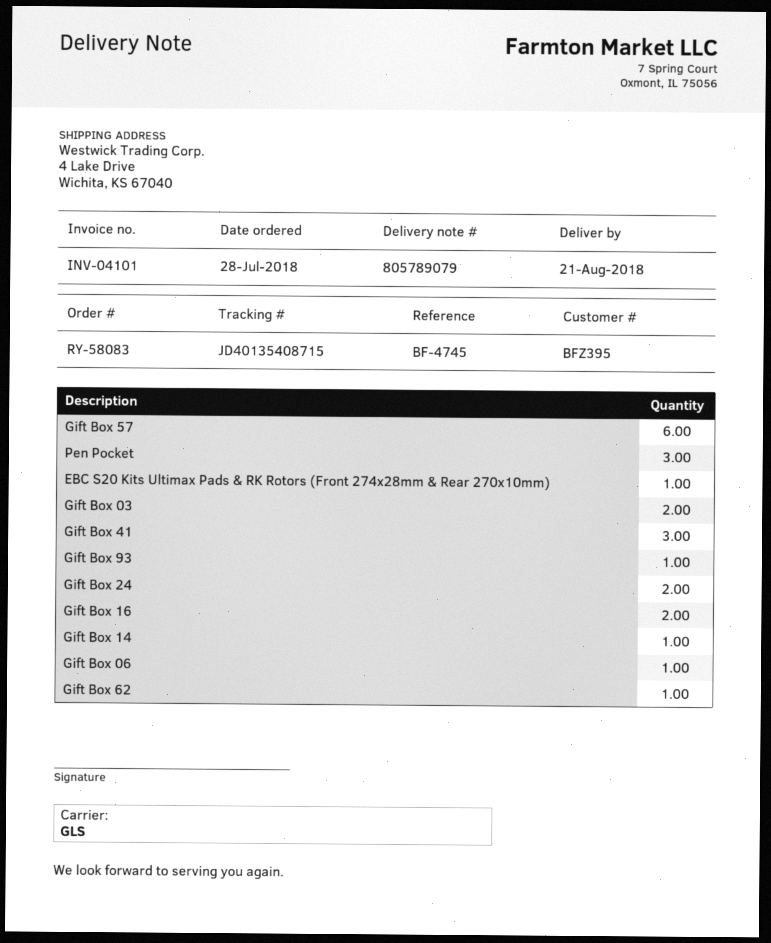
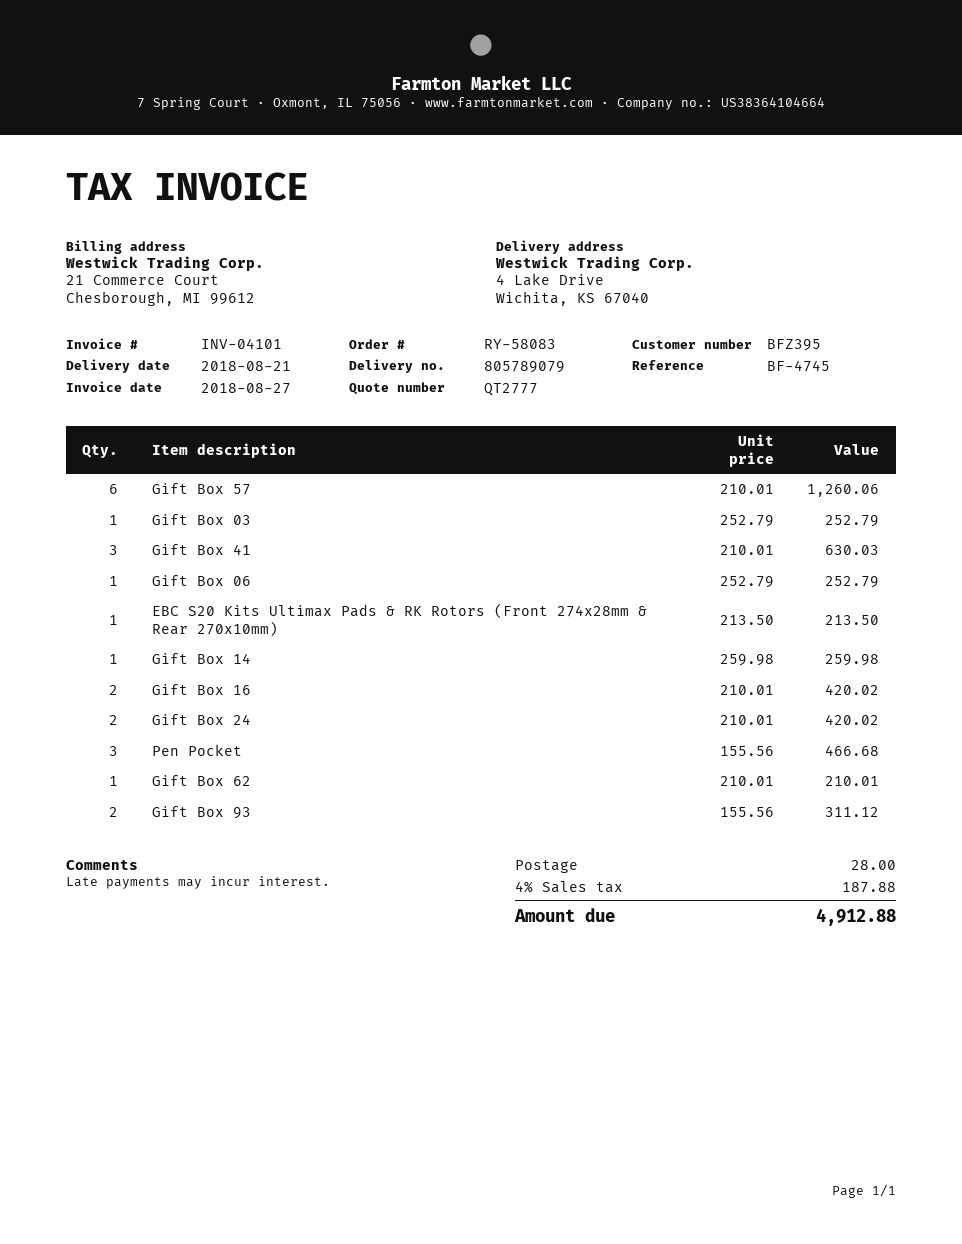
Gift Box 03: 2 -> 1
Gift Box 93: 1 -> 2

